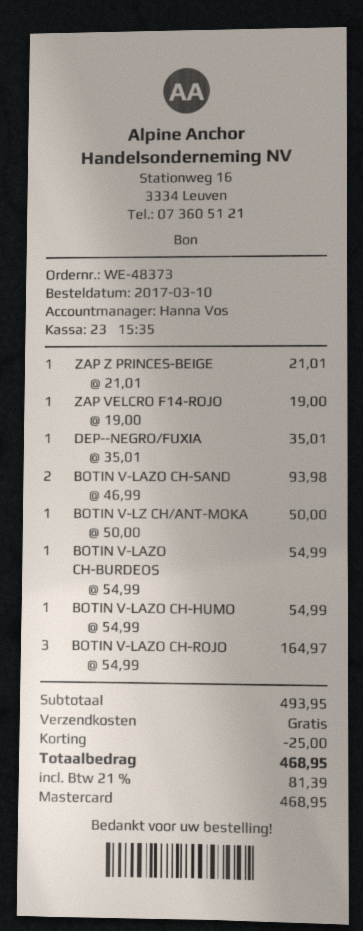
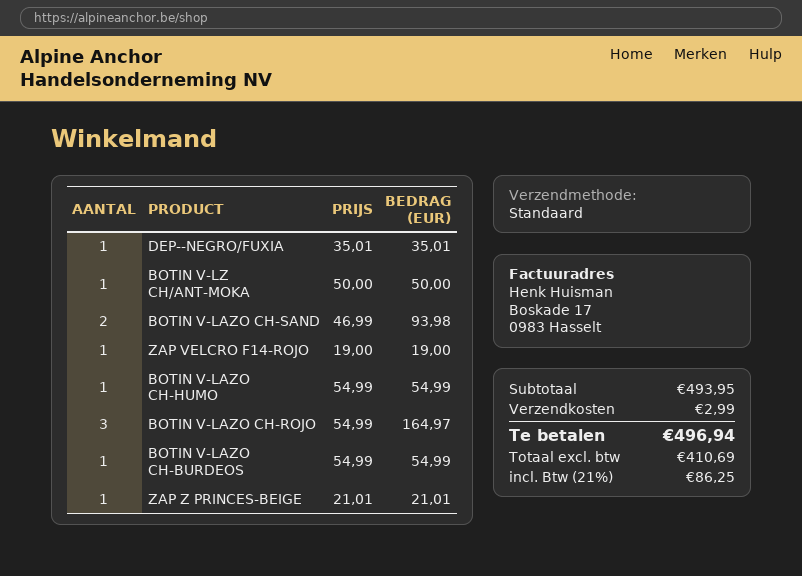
discount: 25.00 -> none
shipping: 0.00 -> 2.99
tax: 21% = 81.39 -> 21% = 86.25
total: 468.95 -> 496.94

